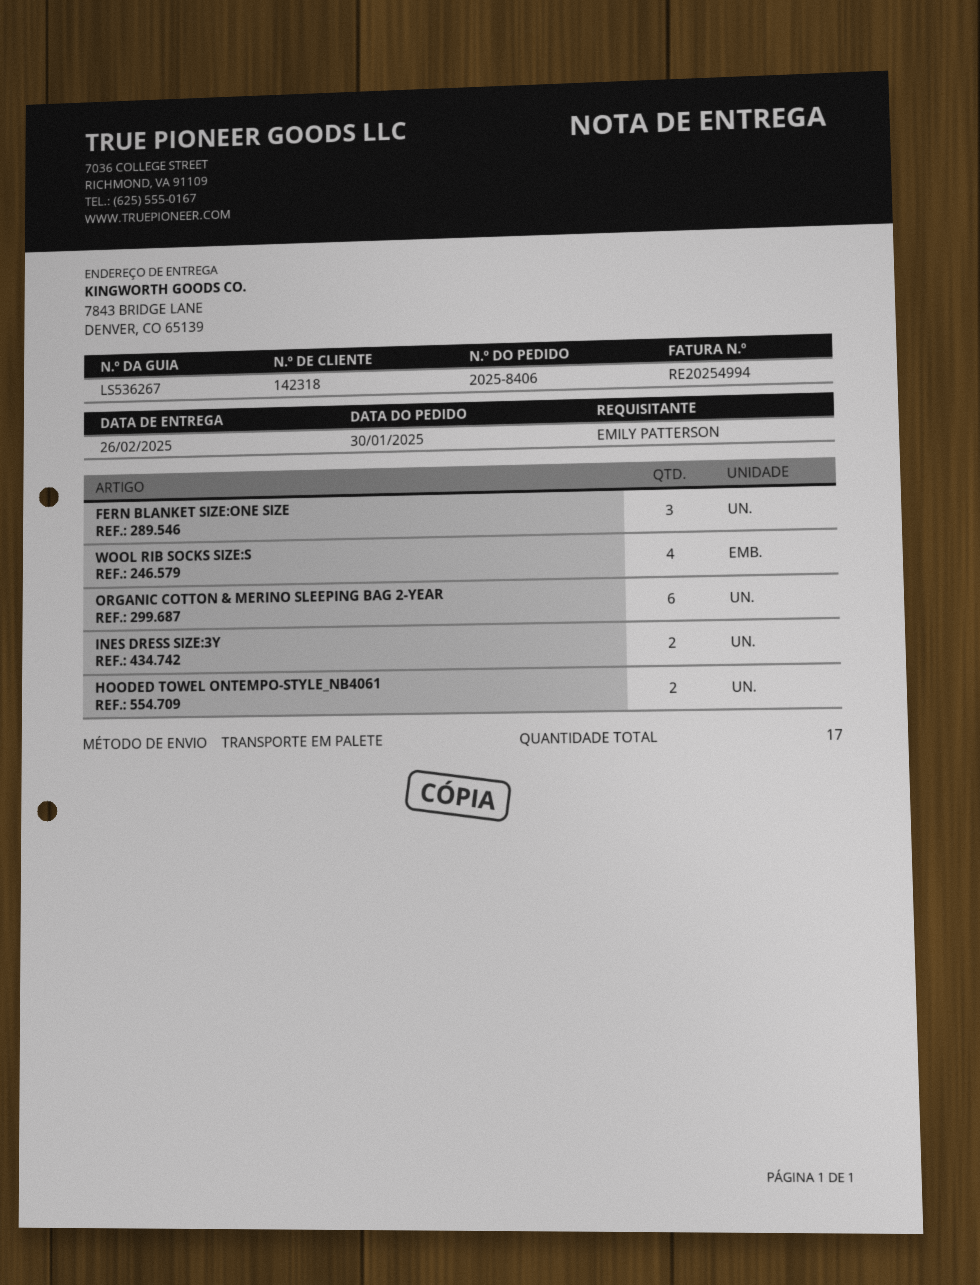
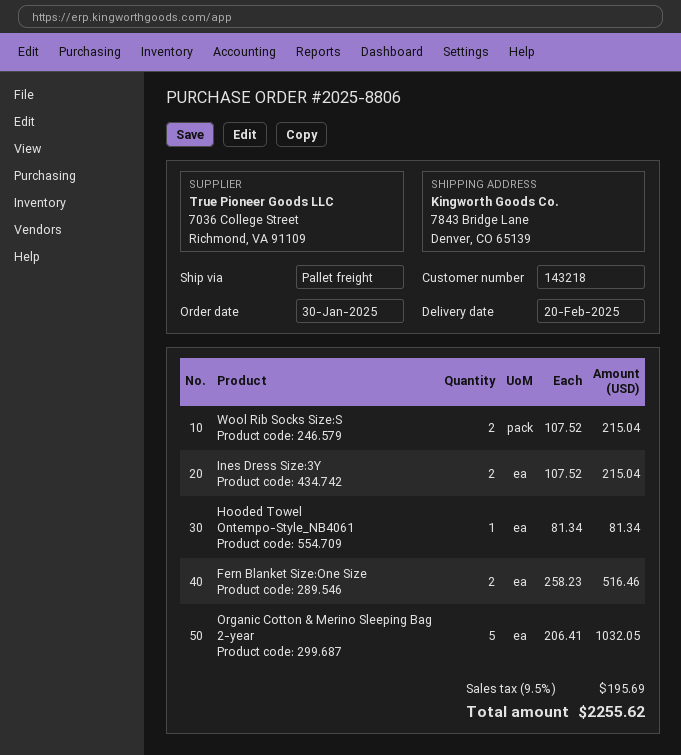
order number: 2025-8406 -> 2025-8806
delivery date: 2025-02-26 -> 2025-02-20
customer number: 142318 -> 143218
FERN BLANKET SIZE:ONE SIZE: 3 -> 2
WOOL RIB SOCKS SIZE:S: 4 -> 2
ORGANIC COTTON & MERINO SLEEPING BAG 2-YEAR: 6 -> 5
HOODED TOWEL ONTEMPO-STYLE_NB4061: 2 -> 1

